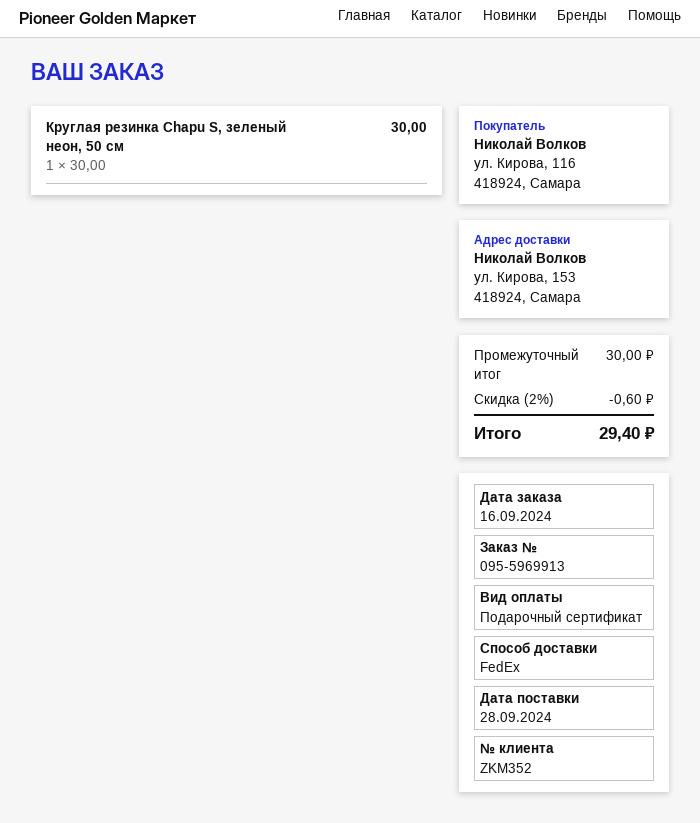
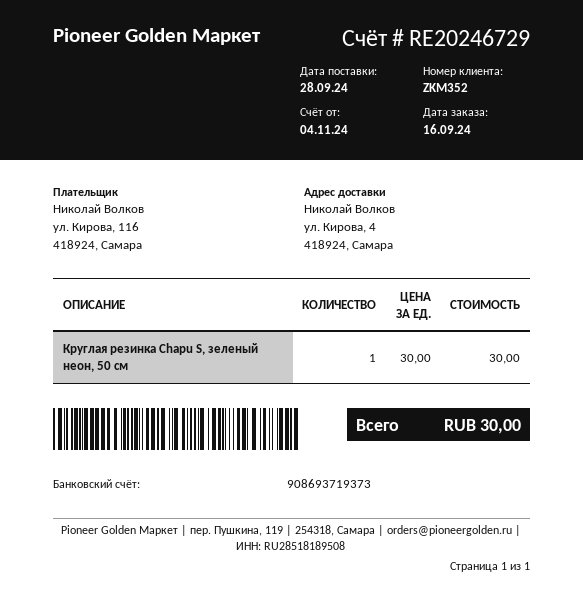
ship to: ул. Кирова, 153, 418924, Самара -> ул. Кирова, 4, 418924, Самара
discount: 2% = 0.60 -> none
total: 29.40 -> 30.00

